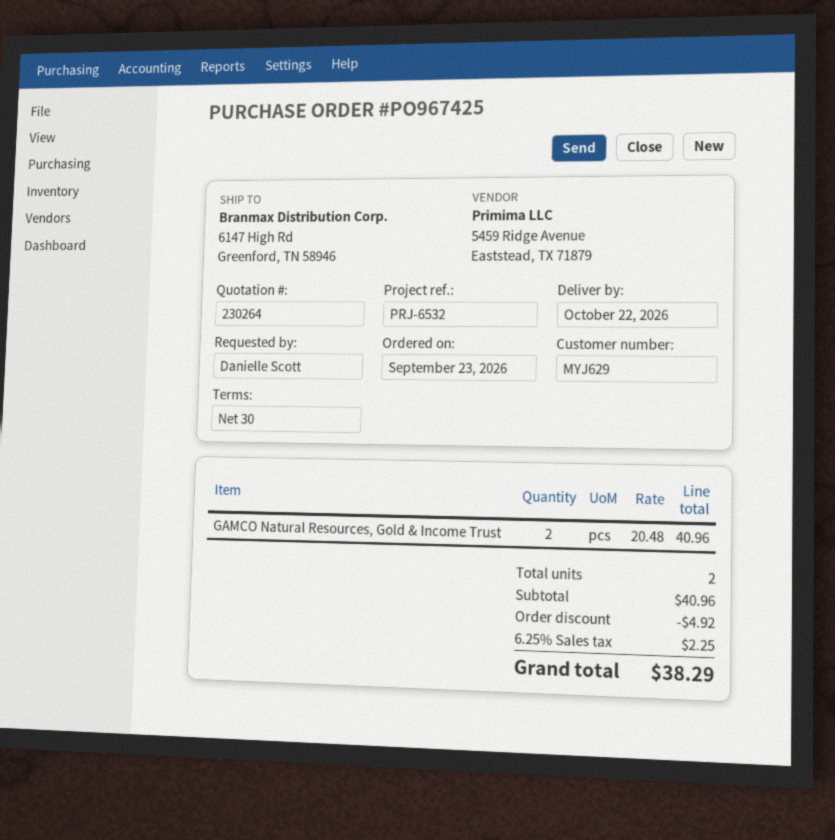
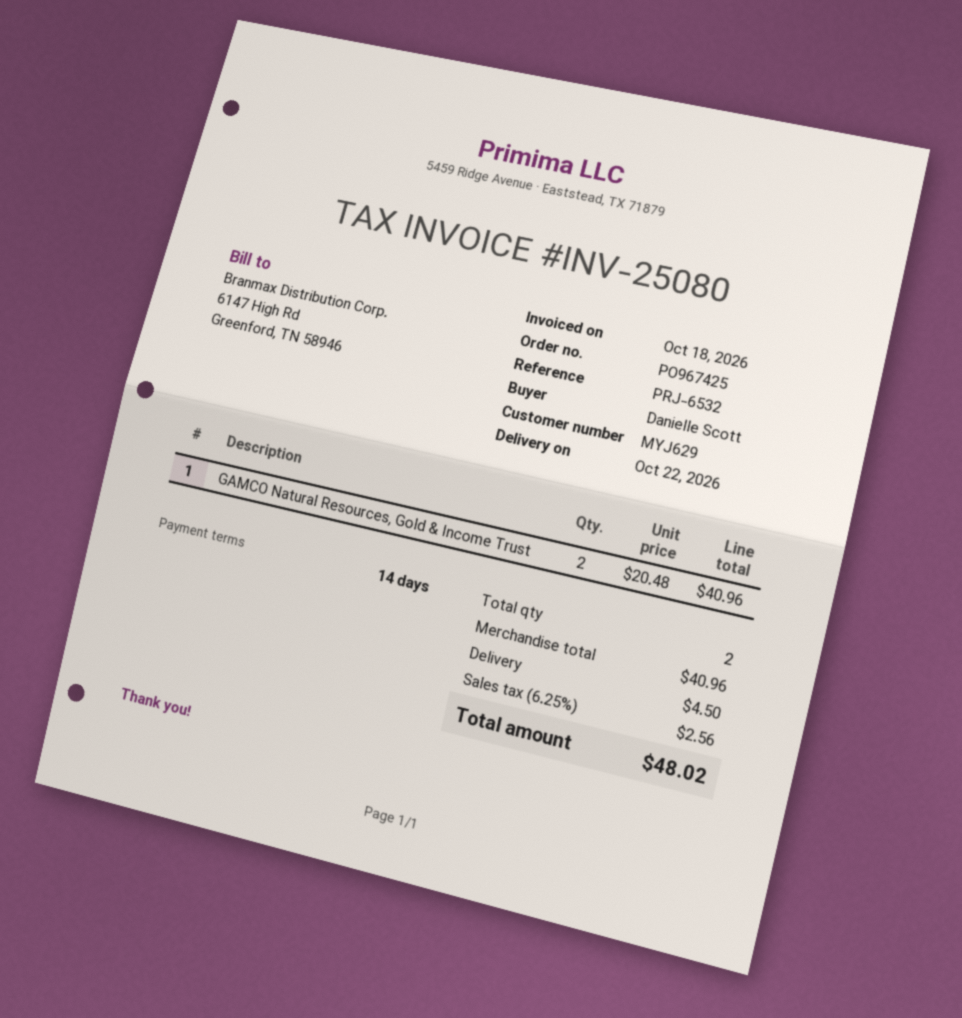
payment terms: 30 days -> 14 days
discount: 4.92 -> none
shipping: none -> 4.50
tax: 6.25% = 2.25 -> 6.25% = 2.56
total: 38.29 -> 48.02

